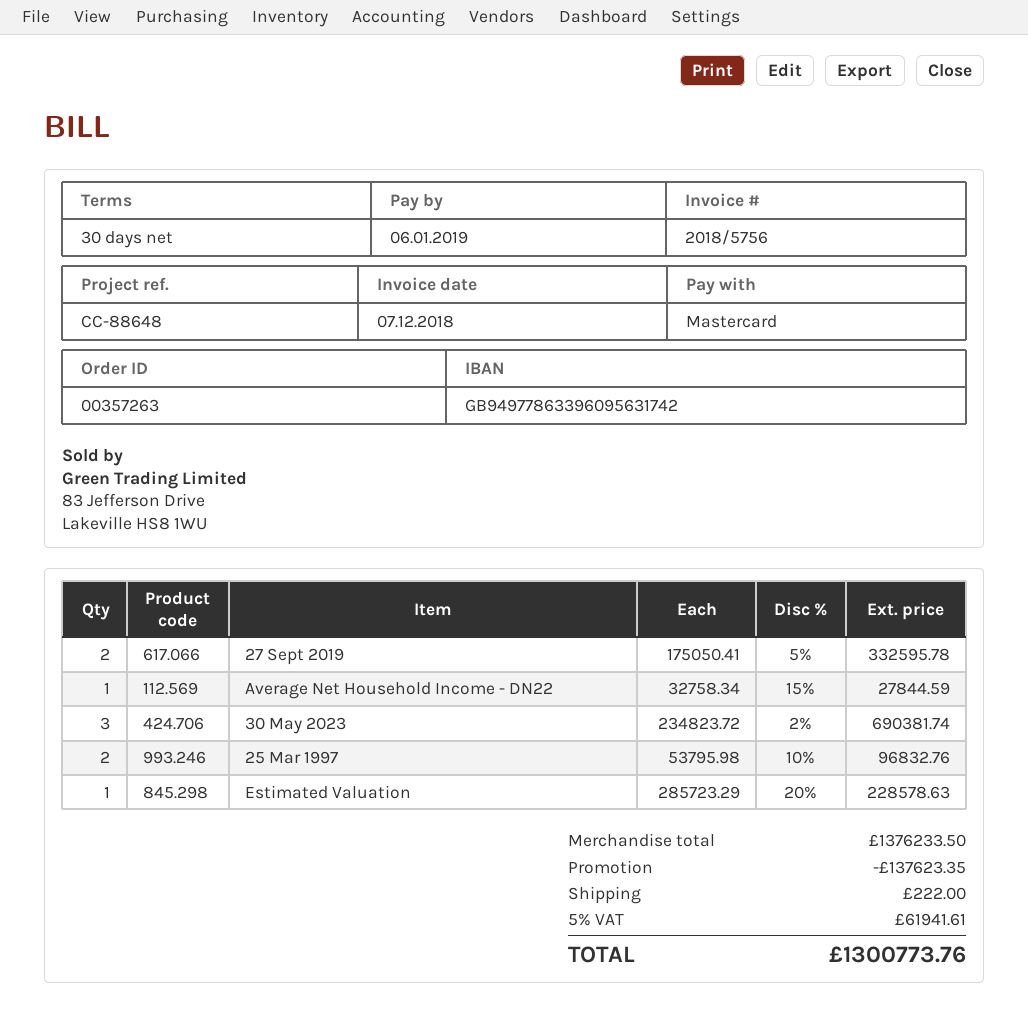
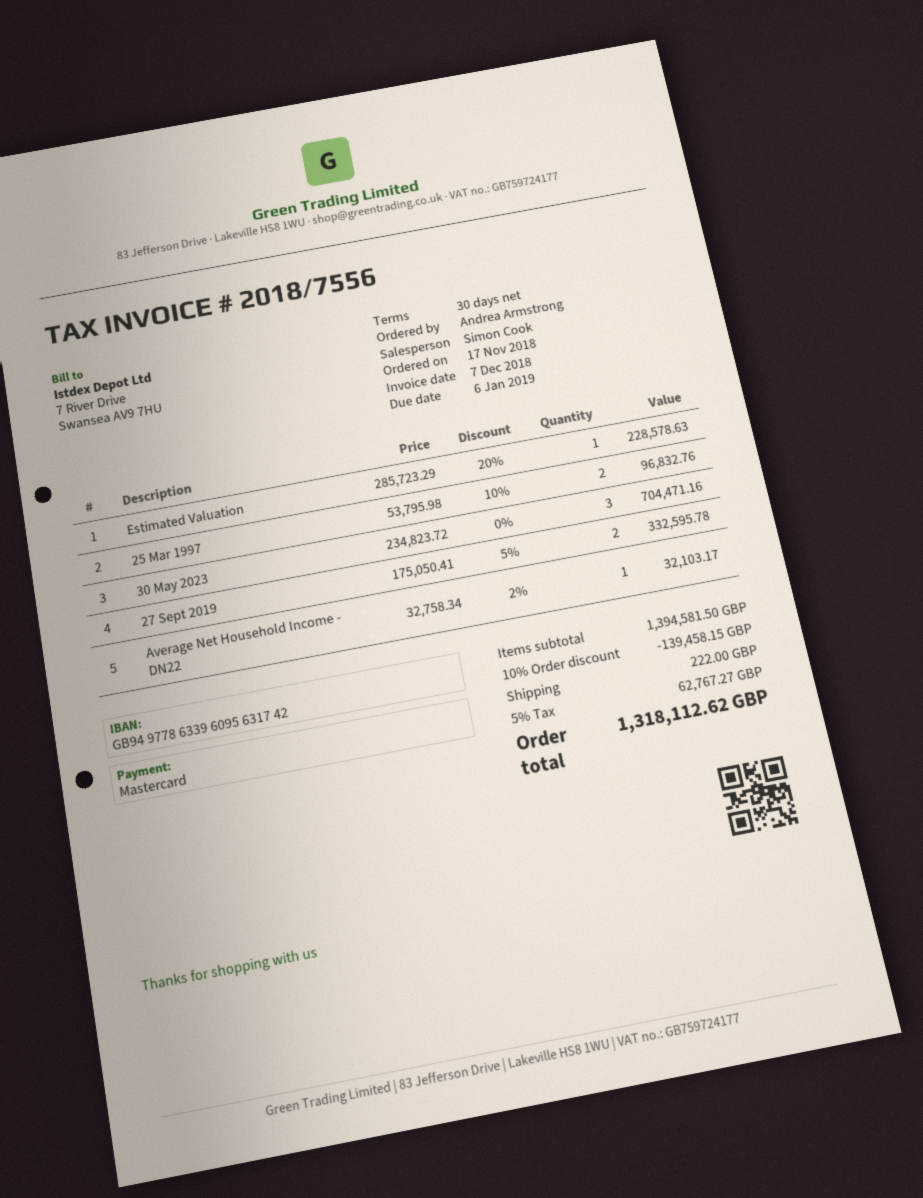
invoice number: 2018/5756 -> 2018/7556
Average Net Household Income - DN22: 1 x 32758.34 - 15% = 27844.59 -> 1 x 32758.34 - 2% = 32103.17
30 May 2023: 3 x 234823.72 - 2% = 690381.74 -> 3 x 234823.72 = 704471.16
subtotal: 1376233.50 -> 1394581.50
discount: 137623.35 -> 139458.15
tax: 5% = 61941.61 -> 5% = 62767.27
total: 1300773.76 -> 1318112.62

